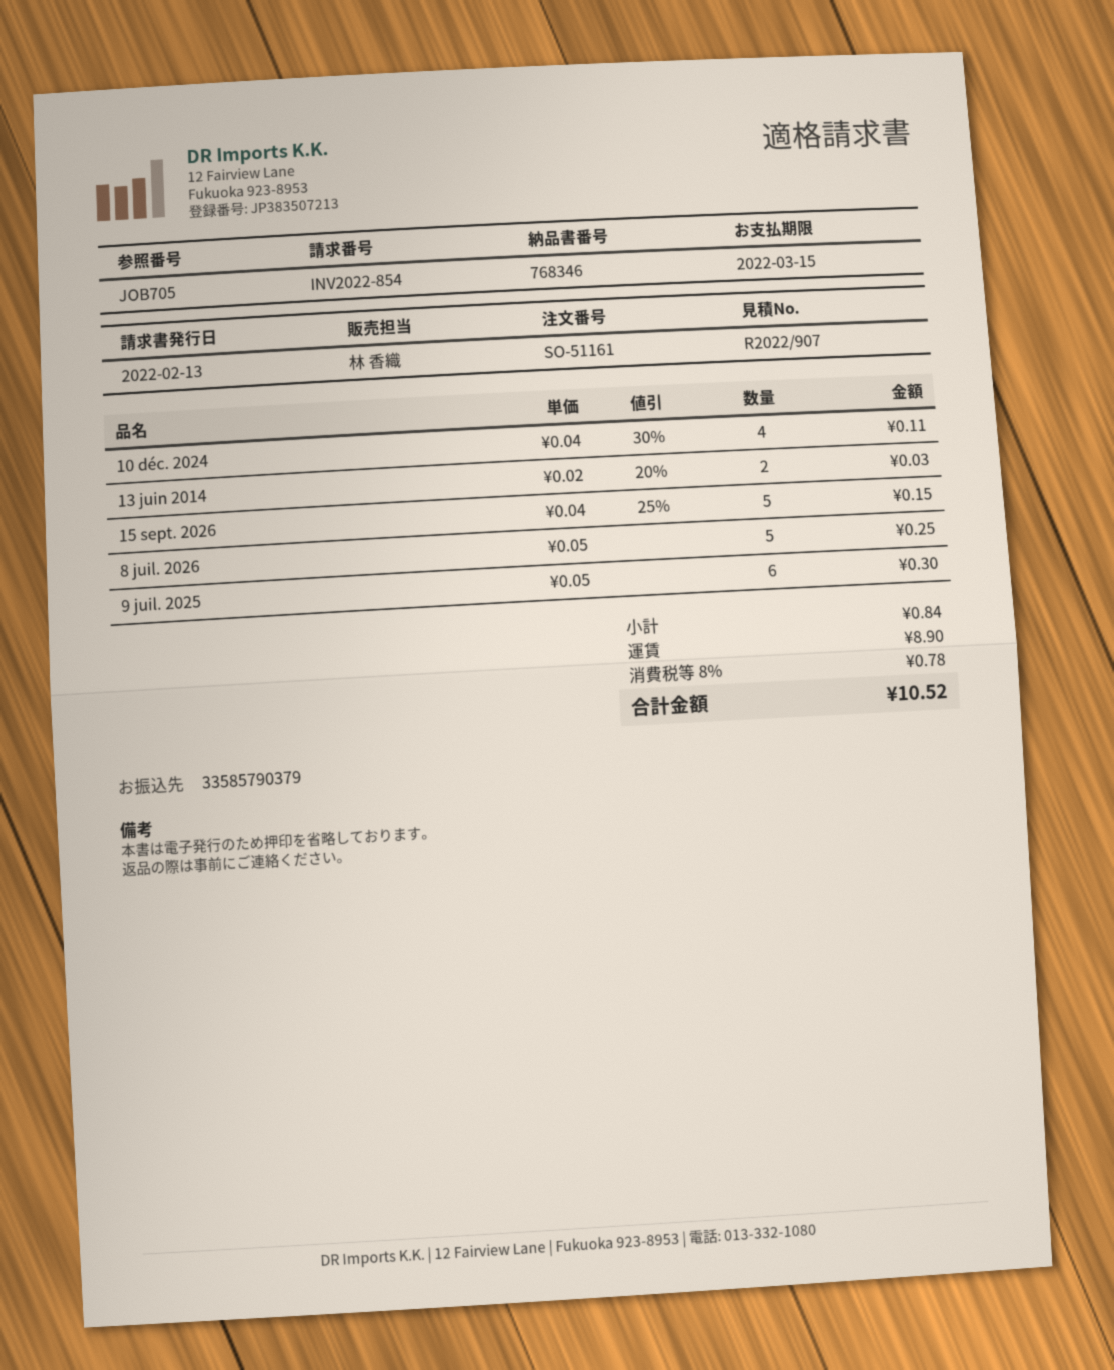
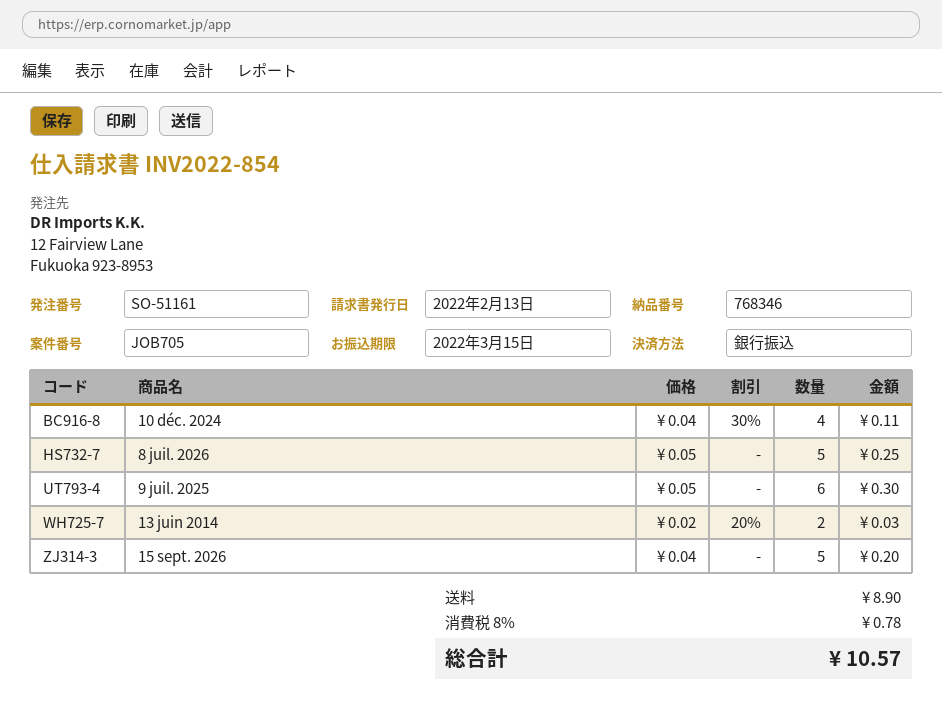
15 sept. 2026: 5 x 0.04 - 25% = 0.15 -> 5 x 0.04 = 0.20
total: 10.52 -> 10.57

